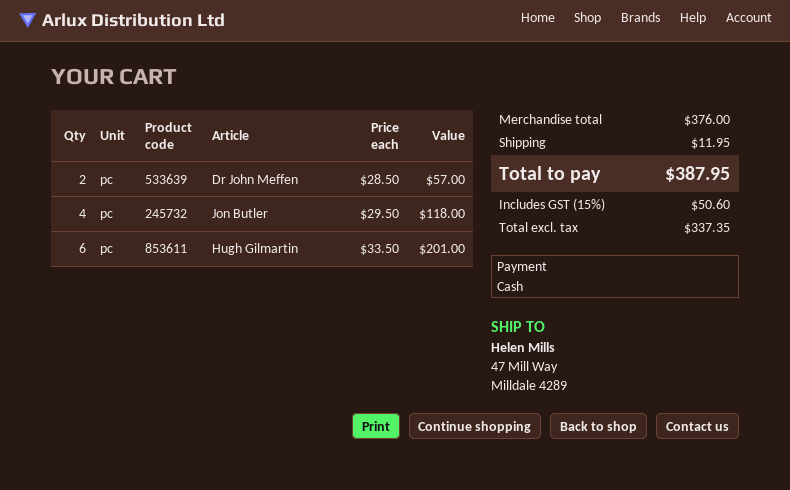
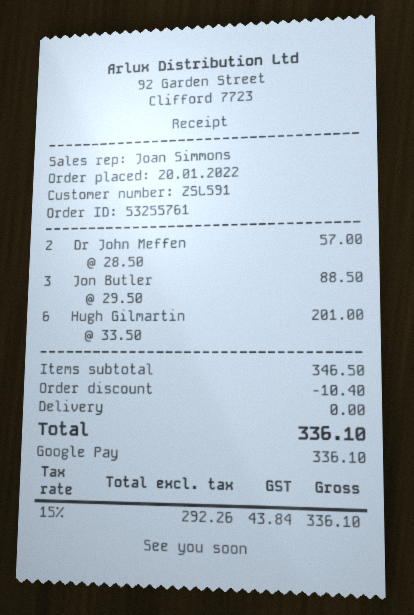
payment method: cash -> Google Pay
Jon Butler: 4 x 29.50 = 118.00 -> 3 x 29.50 = 88.50
subtotal: 376.00 -> 346.50
discount: none -> 10.40
shipping: 11.95 -> 0.00
net: 337.35 -> 292.26
tax: 15% = 50.60 -> 15% = 43.84
total: 387.95 -> 336.10

